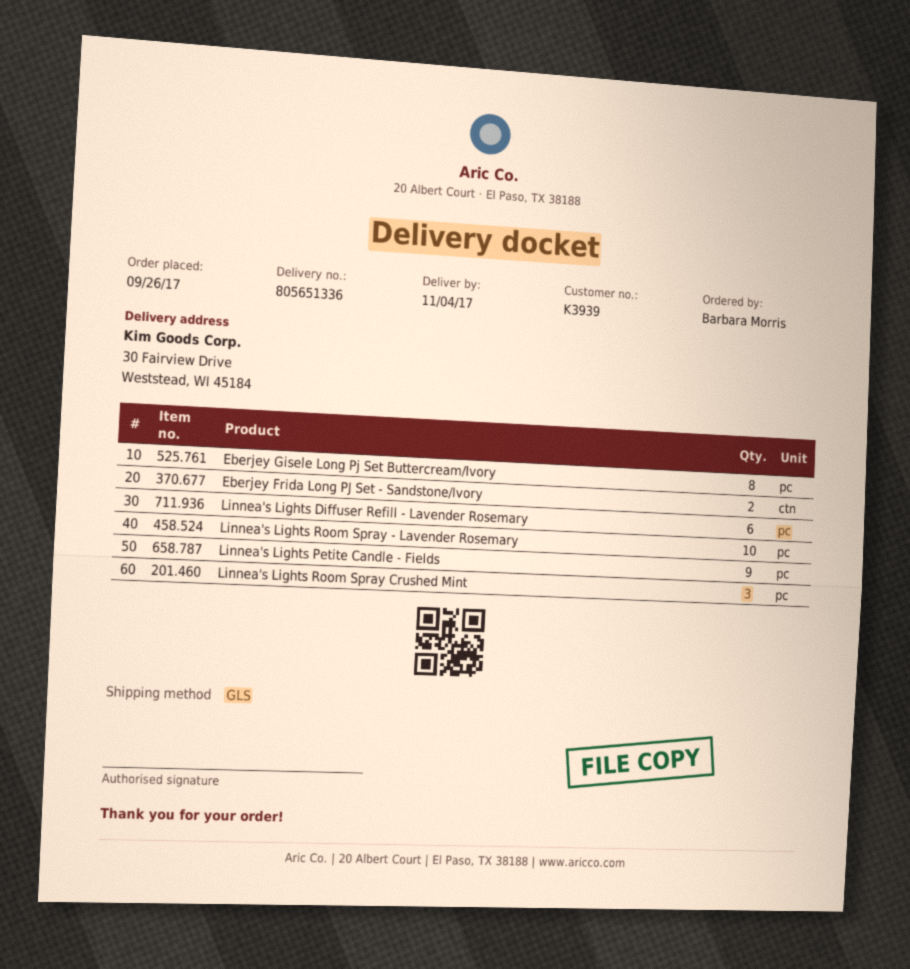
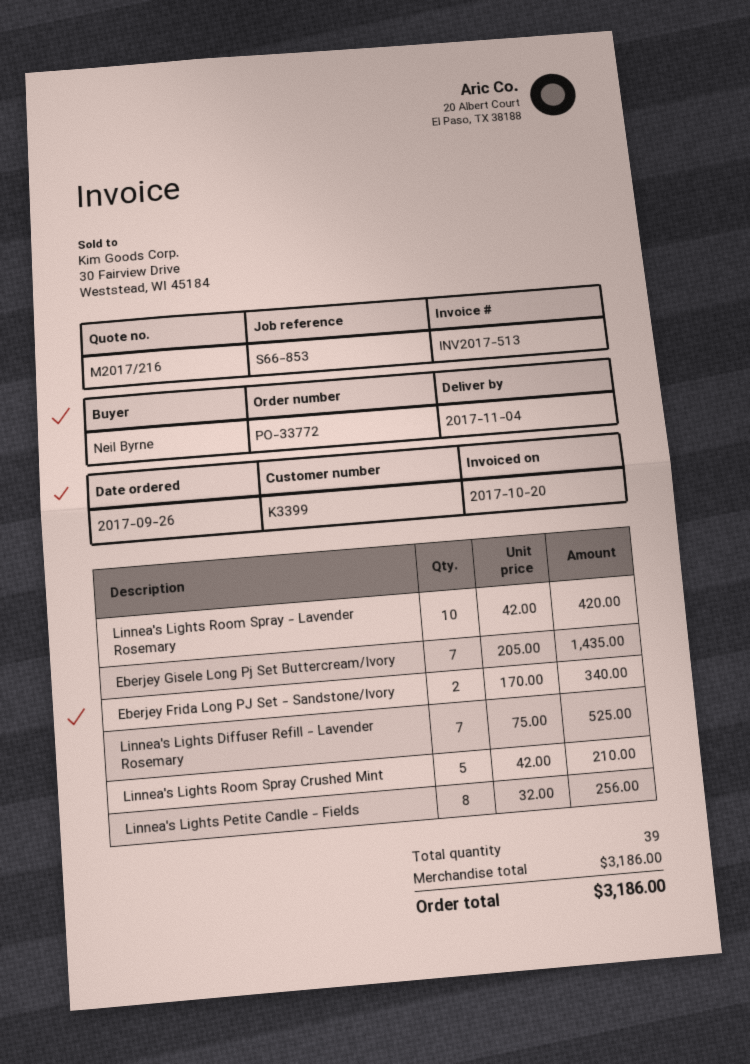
customer number: K3939 -> K3399
ordered by: Barbara Morris -> Neil Byrne
Eberjey Gisele Long Pj Set Buttercream/Ivory: 8 -> 7
Linnea's Lights Diffuser Refill - Lavender Rosemary: 6 -> 7
Linnea's Lights Petite Candle - Fields: 9 -> 8
Linnea's Lights Room Spray Crushed Mint: 3 -> 5

